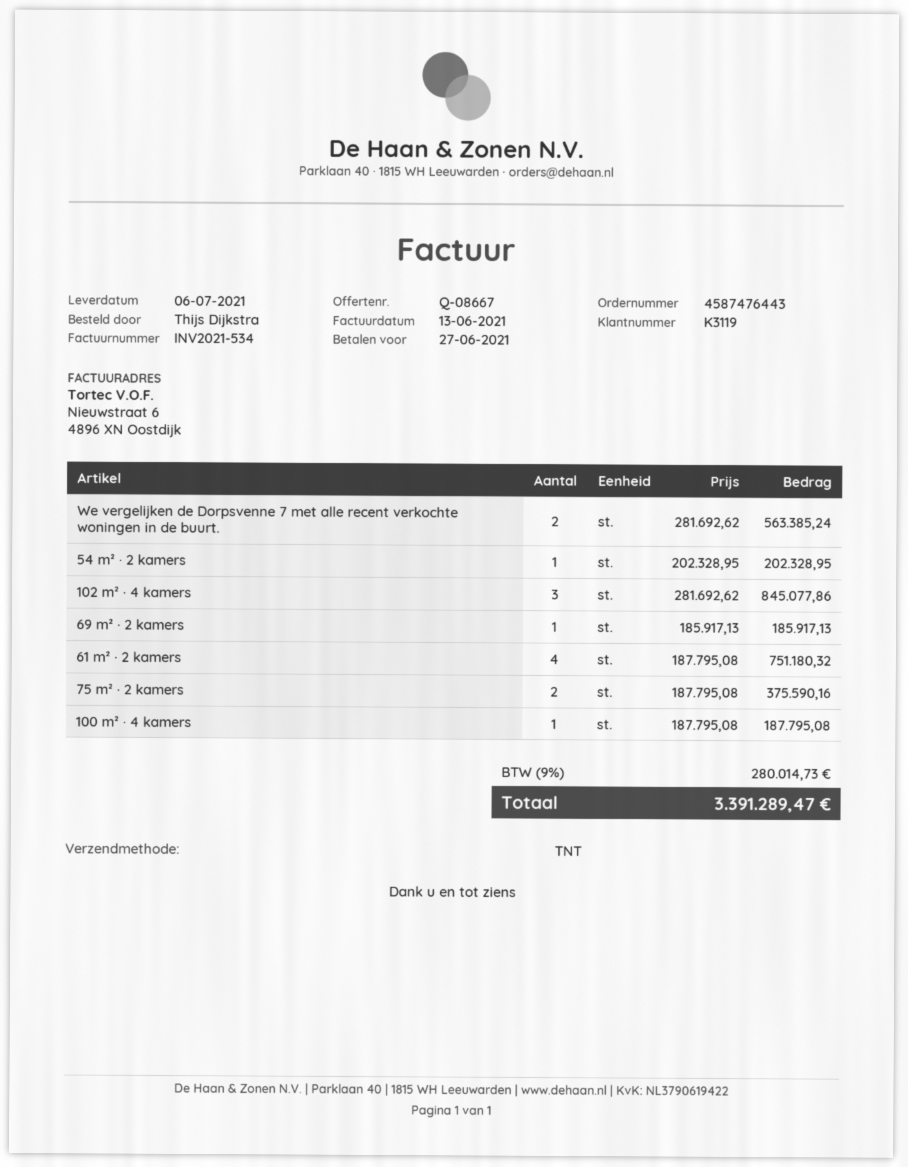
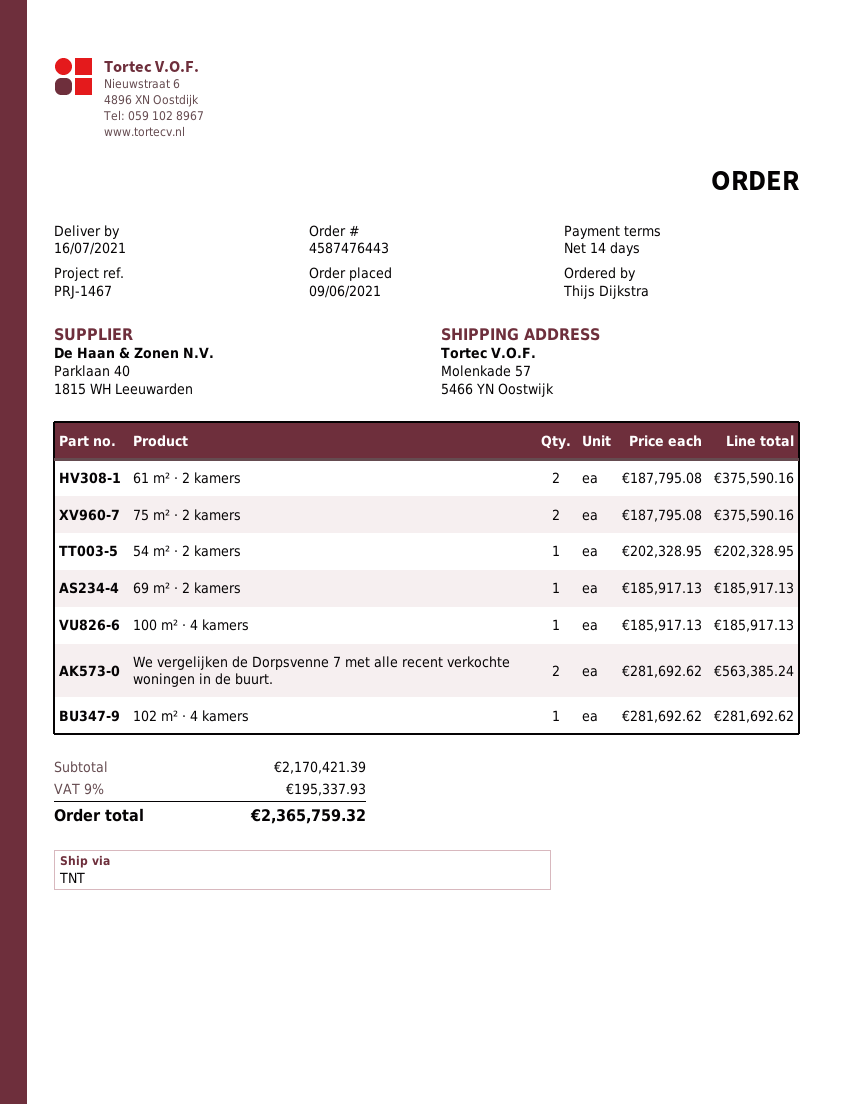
delivery date: 2021-07-06 -> 2021-07-16
102 m² · 4 kamers: 3 x 281692.62 = 845077.86 -> 1 x 281692.62 = 281692.62
61 m² · 2 kamers: 4 x 187795.08 = 751180.32 -> 2 x 187795.08 = 375590.16
100 m² · 4 kamers: 1 x 187795.08 = 187795.08 -> 1 x 185917.13 = 185917.13
tax: 9% = 280014.73 -> 9% = 195337.93
total: 3391289.47 -> 2365759.32

